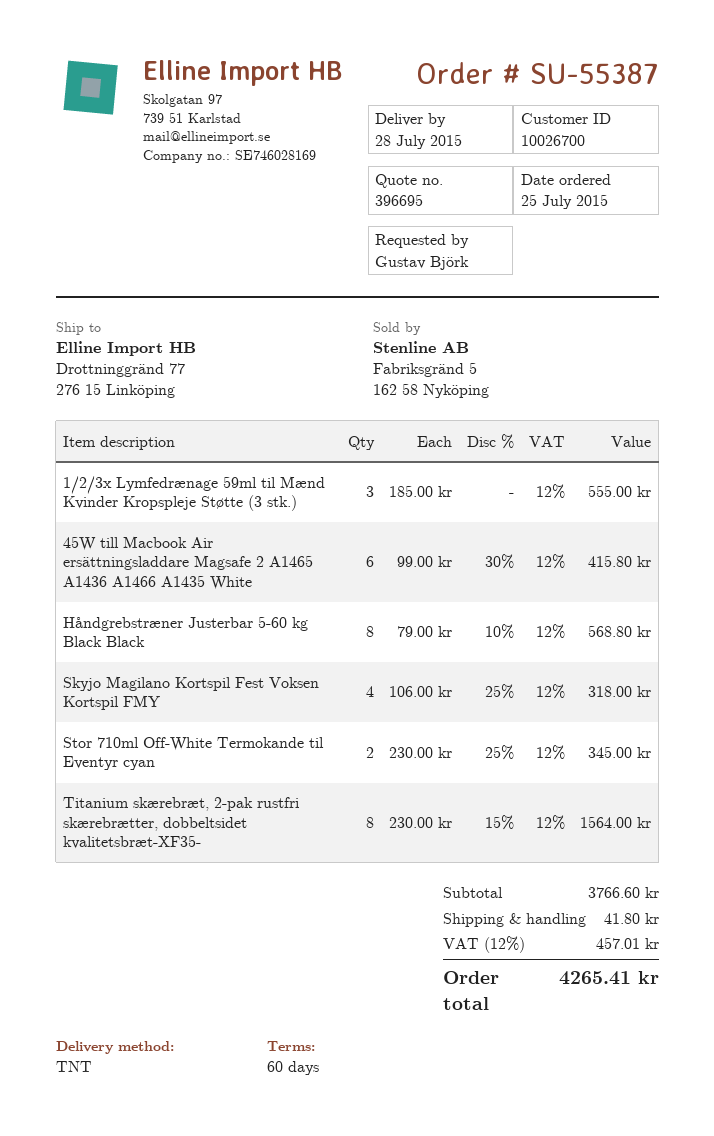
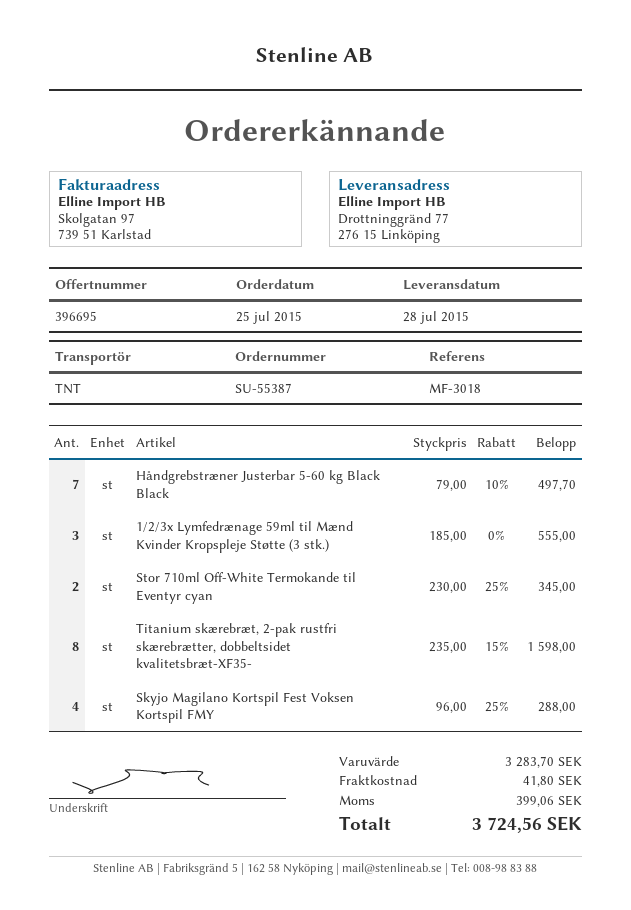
45W till Macbook Air ersättningsladdare Magsafe 2 A1465 A1436 A1466 A1435 White: 6 x 99.00 - 30% = 415.80 -> none
Håndgrebstræner Justerbar 5-60 kg Black Black: 8 x 79.00 - 10% = 568.80 -> 7 x 79.00 - 10% = 497.70
Skyjo Magilano Kortspil Fest Voksen Kortspil FMY: 4 x 106.00 - 25% = 318.00 -> 4 x 96.00 - 25% = 288.00
Titanium skærebræt, 2-pak rustfri skærebrætter, dobbeltsidet kvalitetsbræt-XF35-: 8 x 230.00 - 15% = 1564.00 -> 8 x 235.00 - 15% = 1598.00
subtotal: 3766.60 -> 3283.70
tax: 457.01 -> 399.06
total: 4265.41 -> 3724.56

